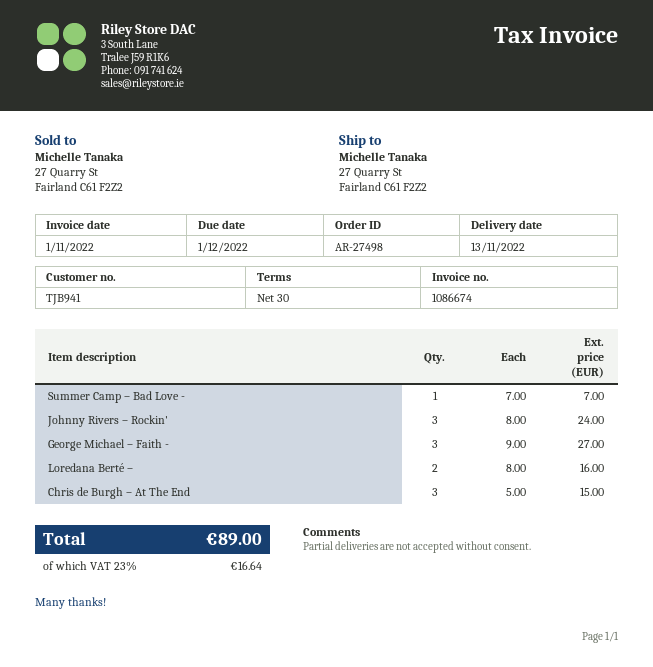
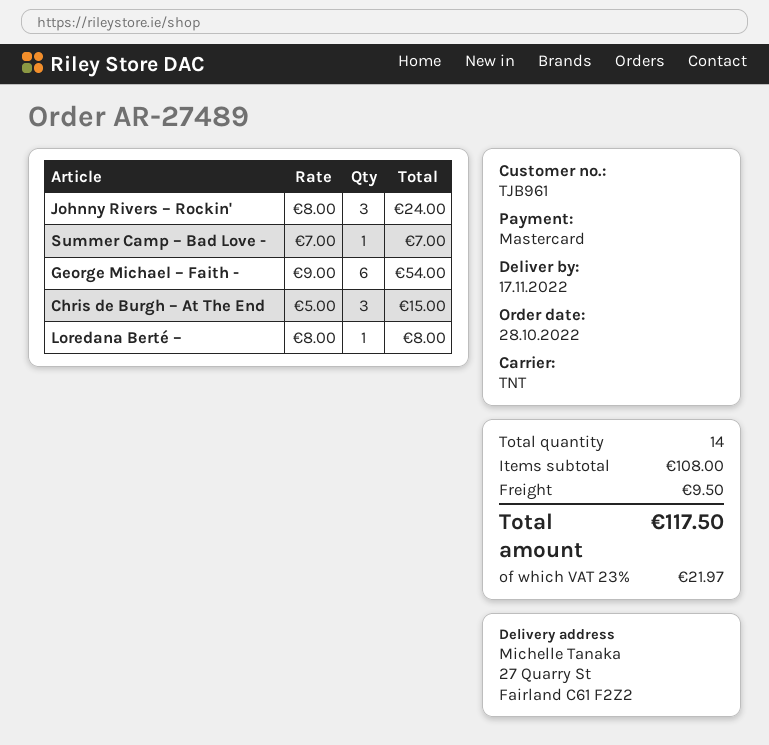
order number: AR-27498 -> AR-27489
delivery date: 2022-11-13 -> 2022-11-17
customer number: TJB941 -> TJB961
George Michael – Faith -: 3 x 9.00 = 27.00 -> 6 x 9.00 = 54.00
Loredana Berté –: 2 x 8.00 = 16.00 -> 1 x 8.00 = 8.00
shipping: none -> 9.50
tax: 23% = 16.64 -> 23% = 21.97
total: 89.00 -> 117.50

